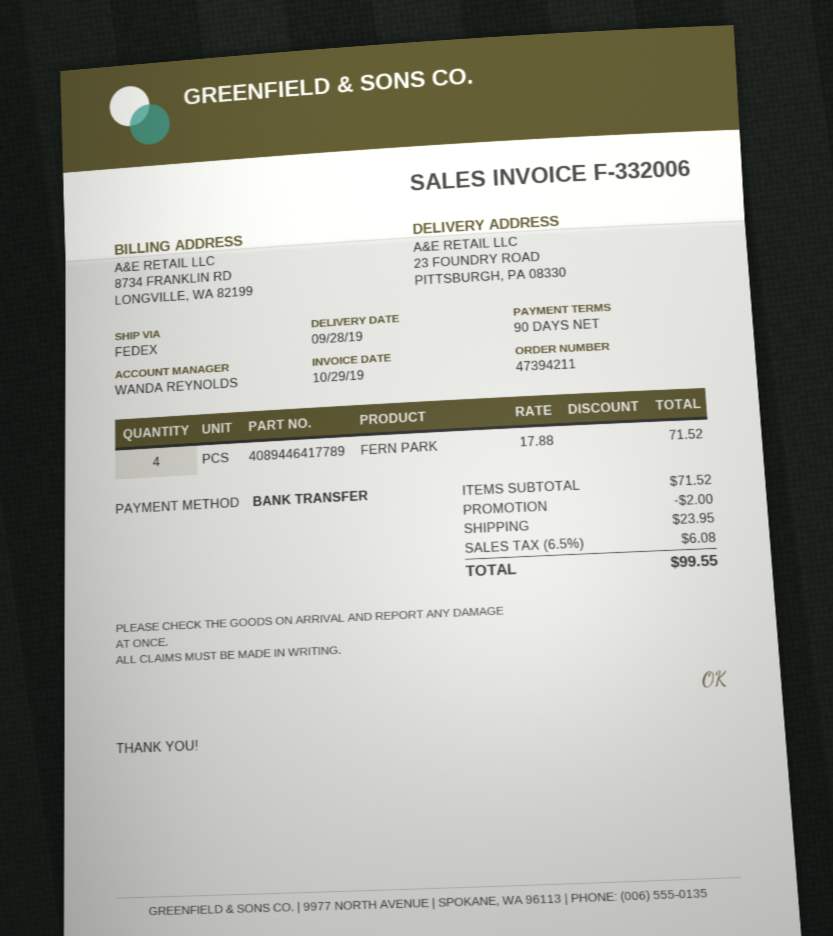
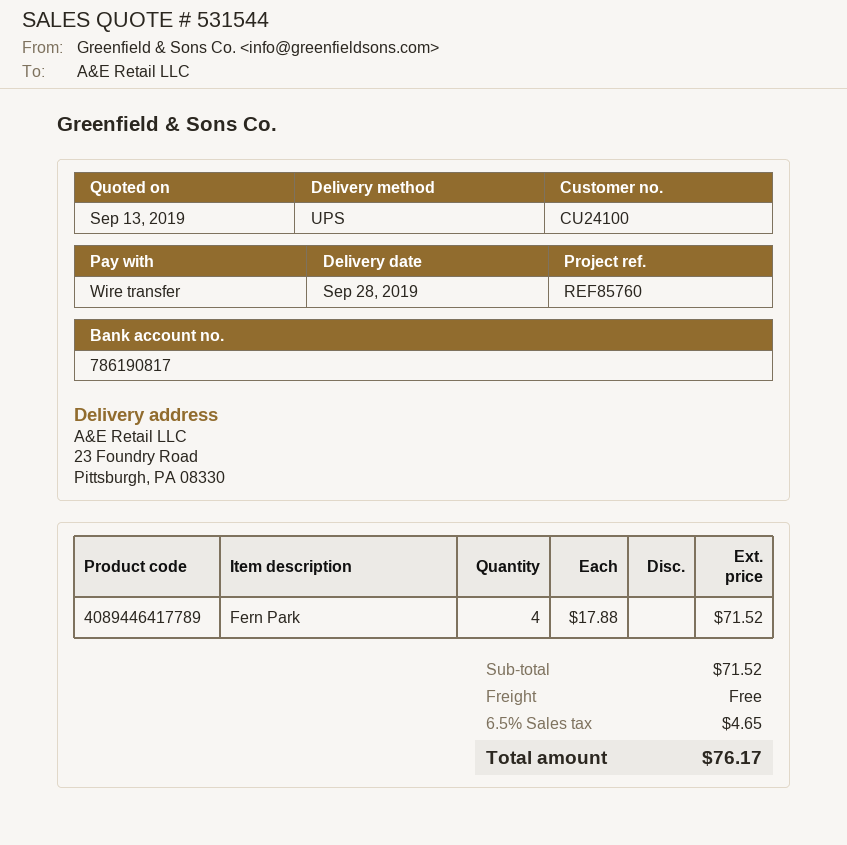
shipping method: FedEx -> UPS
discount: 2.00 -> none
shipping: 23.95 -> 0.00
tax: 6.5% = 6.08 -> 6.5% = 4.65
total: 99.55 -> 76.17

